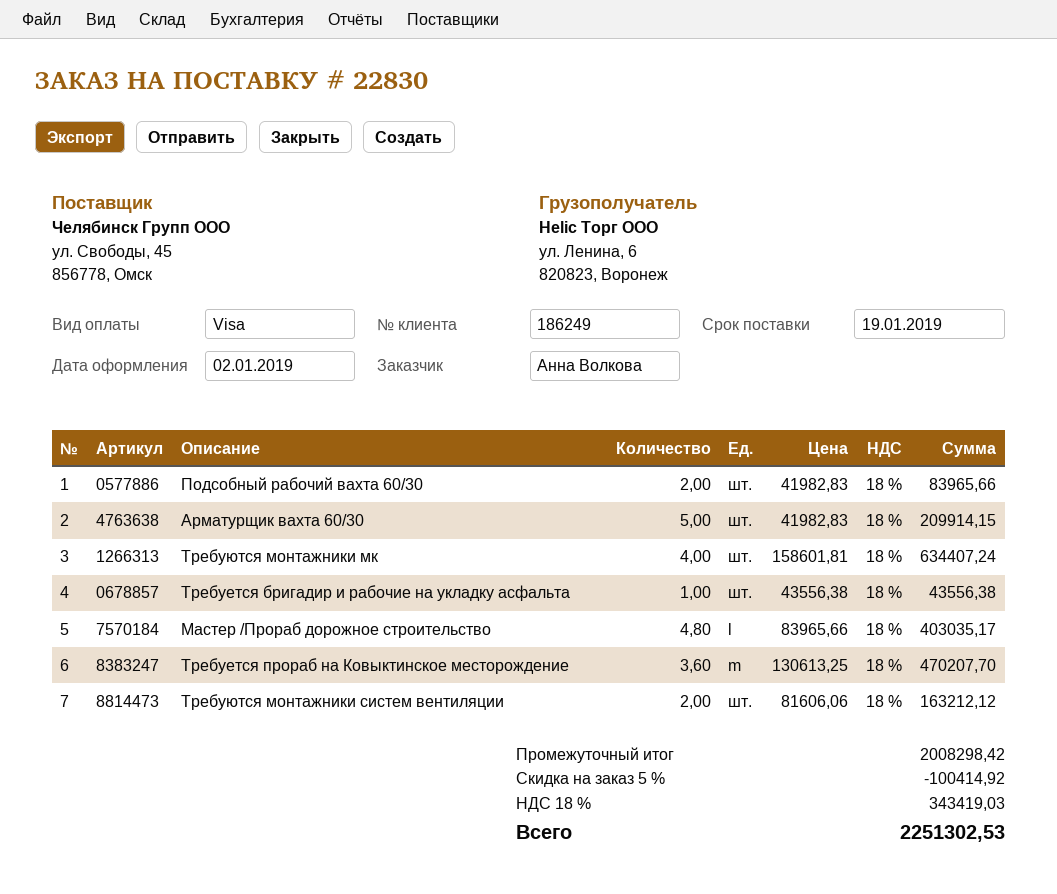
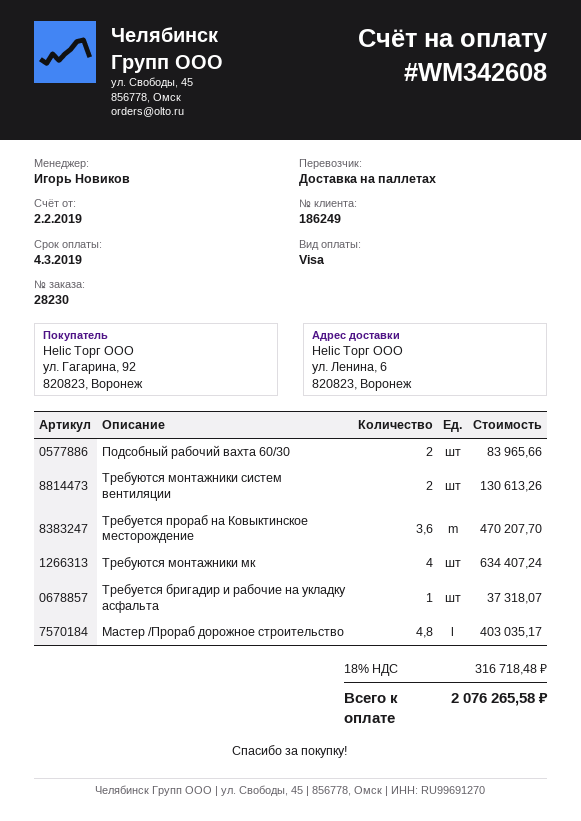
order number: 22830 -> 28230
Арматурщик вахта 60/30: 5 for 209914.15 -> none
Требуется бригадир и рабочие на укладку асфальта: 1 for 43556.38 -> 1 for 37318.07
Требуются монтажники систем вентиляции: 2 for 163212.12 -> 2 for 130613.26
discount: 5% = 100414.92 -> none
tax: 18% = 343419.03 -> 18% = 316718.48
total: 2251302.53 -> 2076265.58

